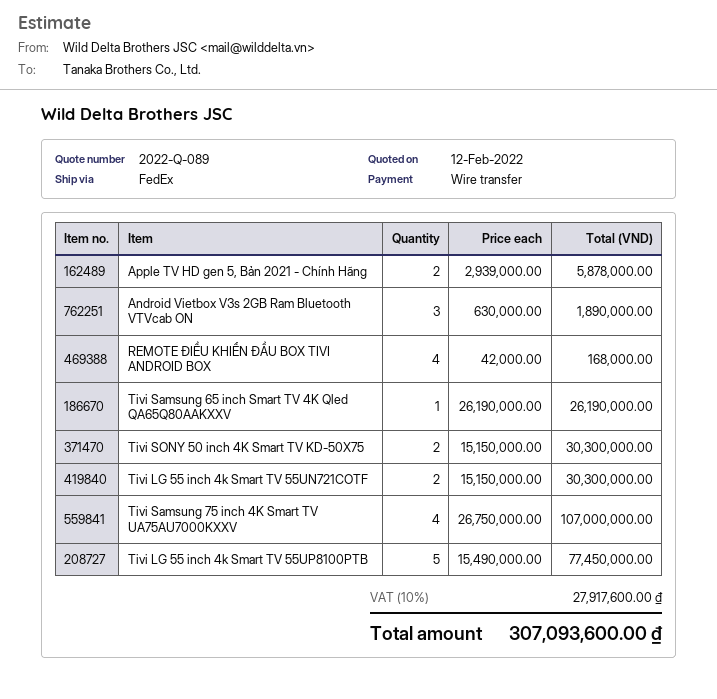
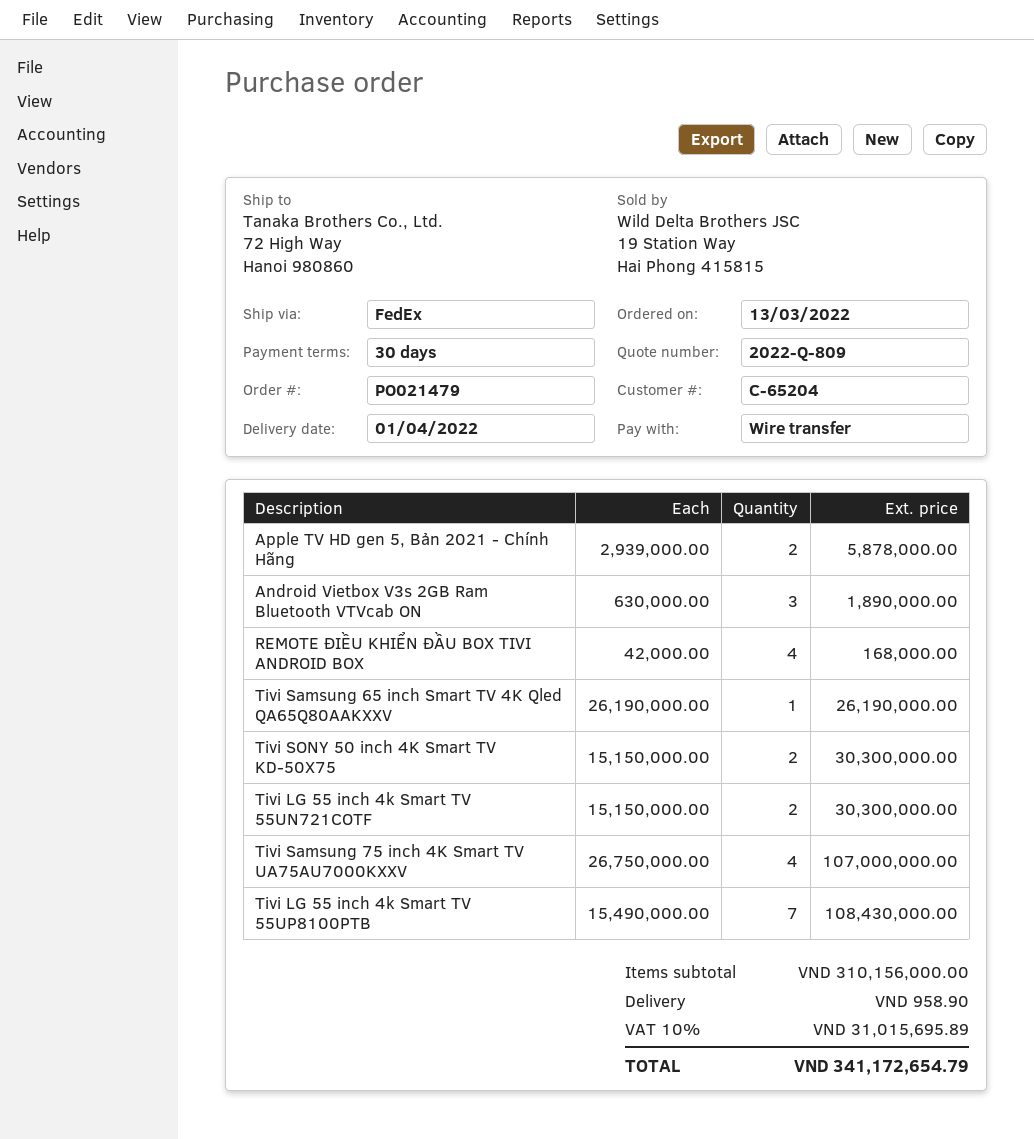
quote number: 2022-Q-089 -> 2022-Q-809
Tivi LG 55 inch 4k Smart TV 55UP8100PTB: 5 x 15490000.00 = 77450000.00 -> 7 x 15490000.00 = 108430000.00
shipping: none -> 958.90
tax: 10% = 27917600.00 -> 10% = 31015695.89
total: 307093600.00 -> 341172654.79

